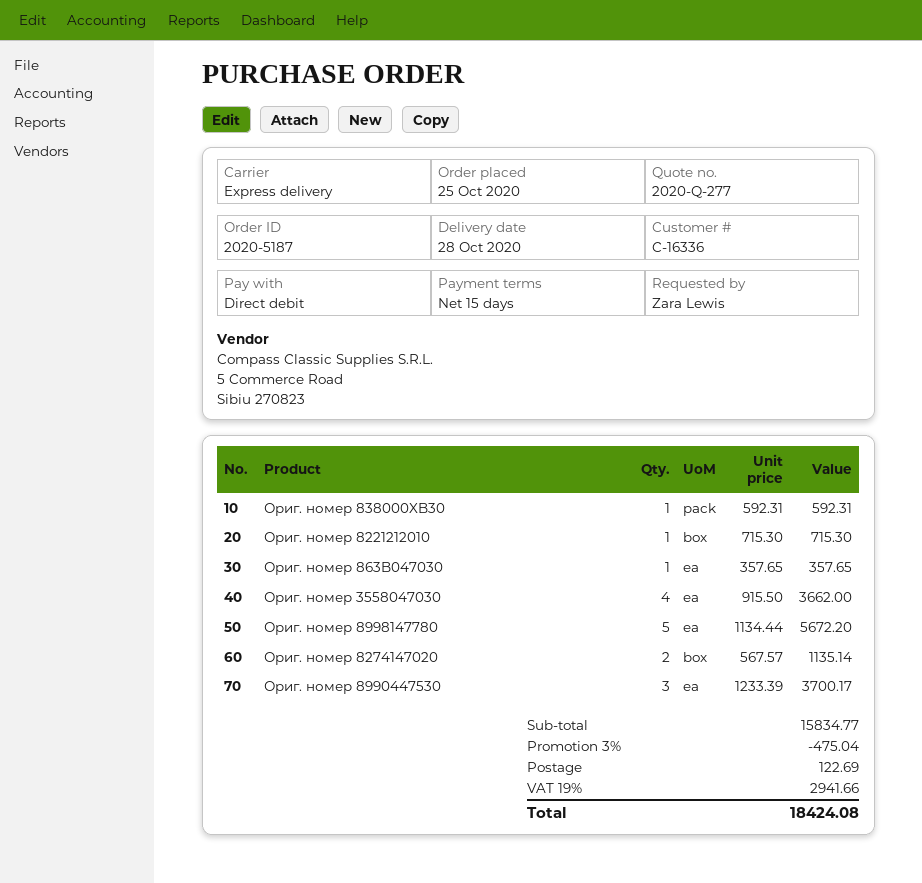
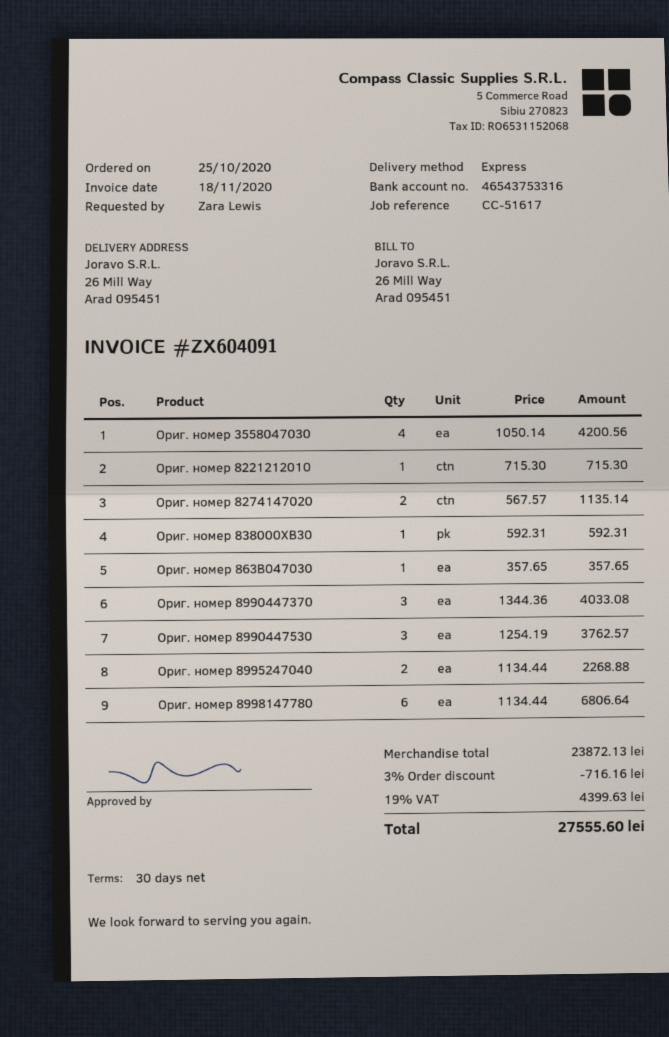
payment terms: 15 days -> 30 days
Ориг. номер 3558047030: 4 x 915.50 = 3662.00 -> 4 x 1050.14 = 4200.56
Ориг. номер 8998147780: 5 x 1134.44 = 5672.20 -> 6 x 1134.44 = 6806.64
Ориг. номер 8990447530: 3 x 1233.39 = 3700.17 -> 3 x 1254.19 = 3762.57
Ориг. номер 8990447370: none -> 3 x 1344.36 = 4033.08
Ориг. номер 8995247040: none -> 2 x 1134.44 = 2268.88
subtotal: 15834.77 -> 23872.13
discount: 3% = 475.04 -> 3% = 716.16
shipping: 122.69 -> none
tax: 19% = 2941.66 -> 19% = 4399.63
total: 18424.08 -> 27555.60

